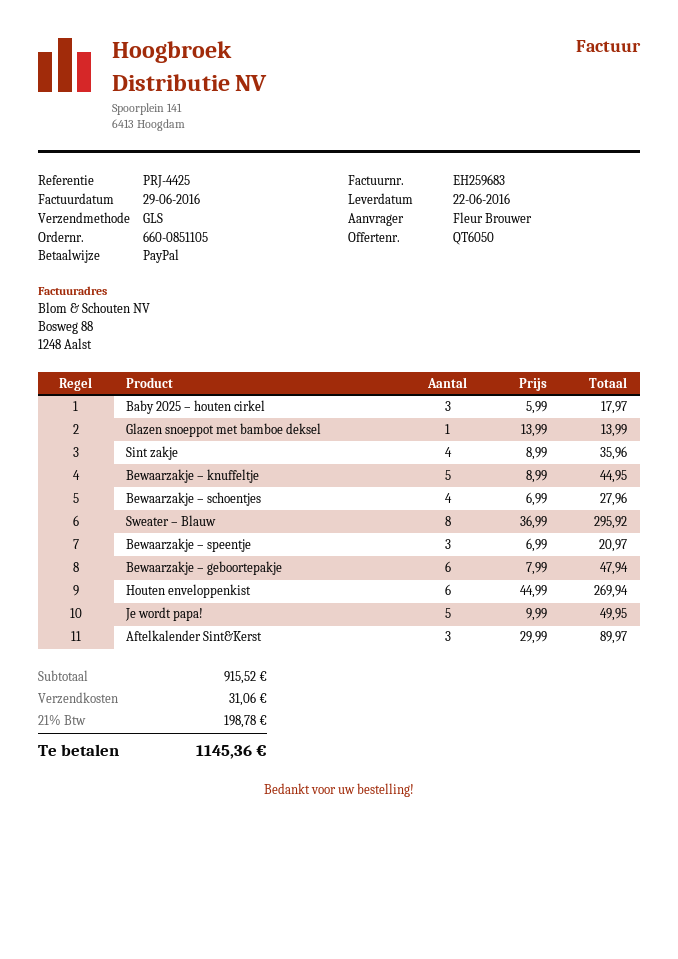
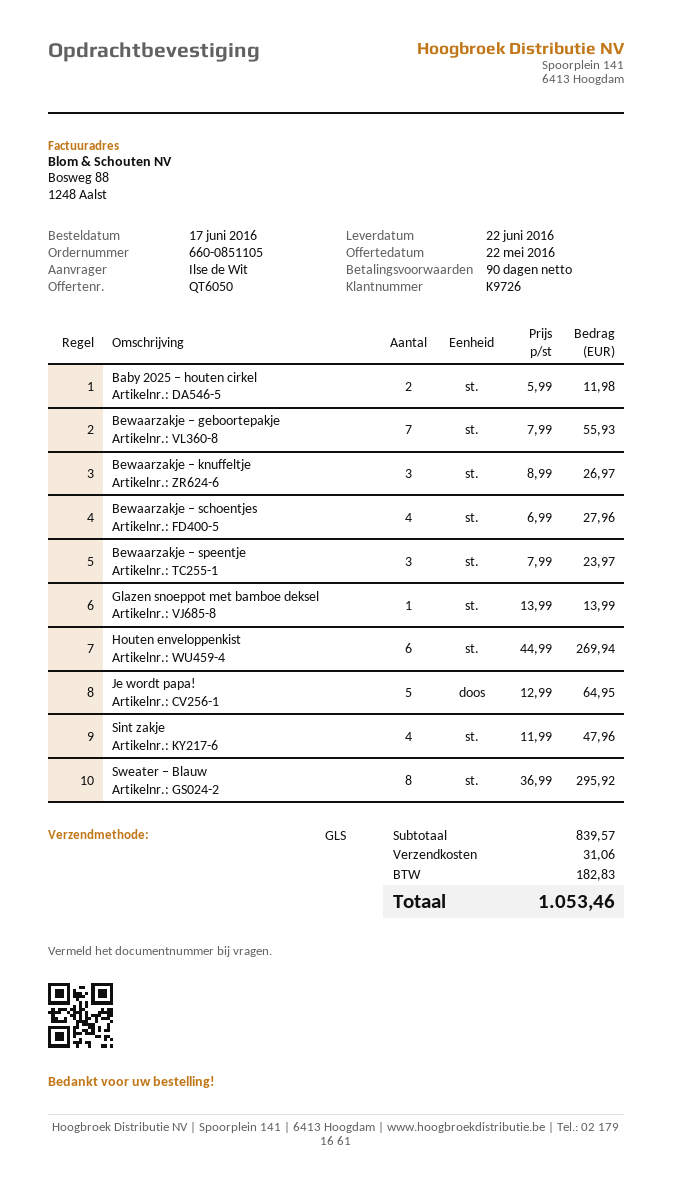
ordered by: Fleur Brouwer -> Ilse de Wit
Baby 2025 – houten cirkel: 3 x 5.99 = 17.97 -> 2 x 5.99 = 11.98
Sint zakje: 4 x 8.99 = 35.96 -> 4 x 11.99 = 47.96
Bewaarzakje – knuffeltje: 5 x 8.99 = 44.95 -> 3 x 8.99 = 26.97
Bewaarzakje – speentje: 3 x 6.99 = 20.97 -> 3 x 7.99 = 23.97
Bewaarzakje – geboortepakje: 6 x 7.99 = 47.94 -> 7 x 7.99 = 55.93
Je wordt papa!: 5 x 9.99 = 49.95 -> 5 x 12.99 = 64.95
Aftelkalender Sint&Kerst: 3 x 29.99 = 89.97 -> none
subtotal: 915.52 -> 839.57
tax: 198.78 -> 182.83
total: 1145.36 -> 1053.46

